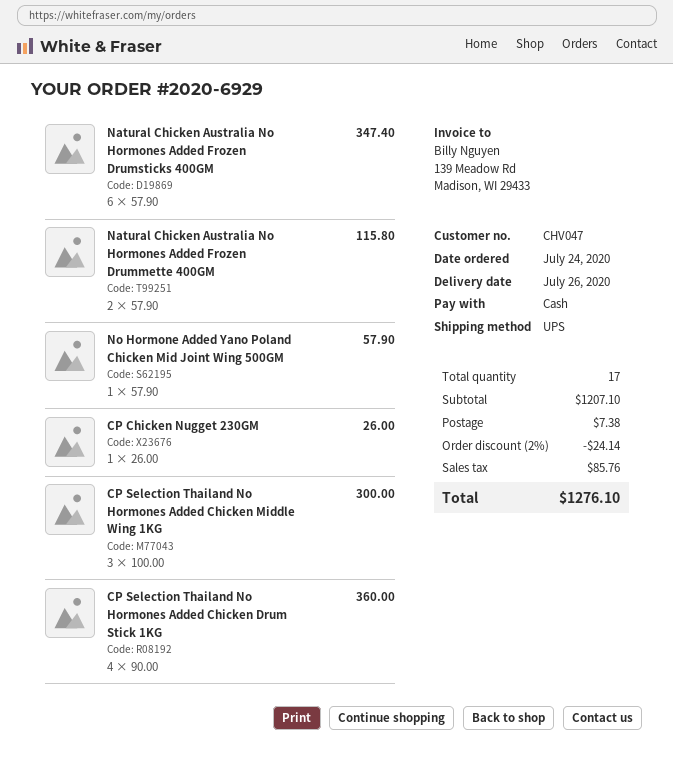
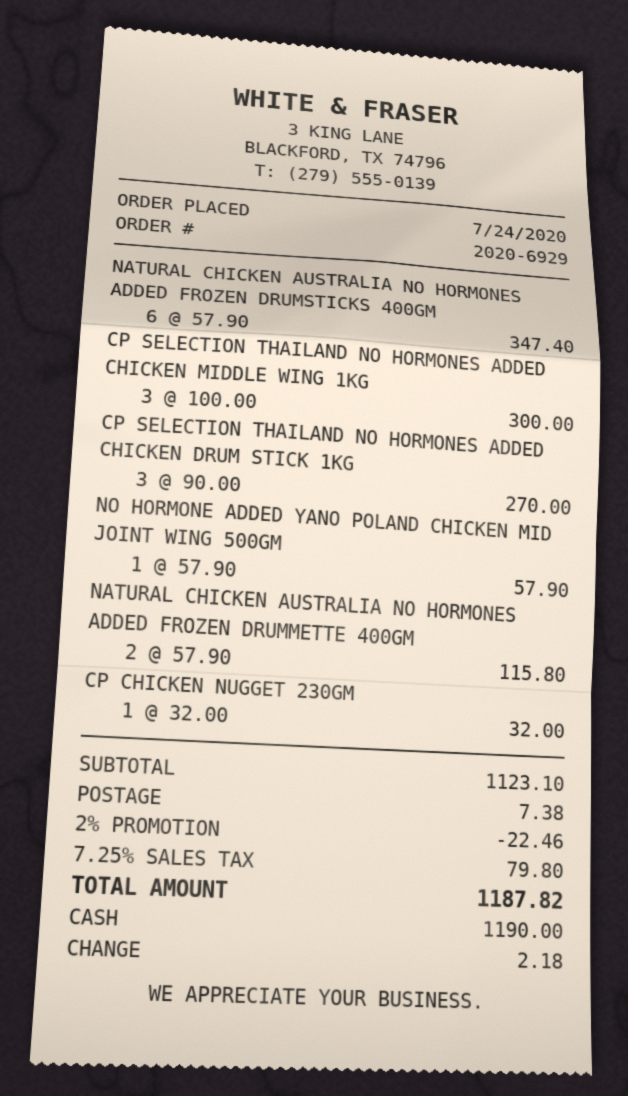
CP Chicken Nugget 230GM: 1 x 26.00 = 26.00 -> 1 x 32.00 = 32.00
CP Selection Thailand No Hormones Added Chicken Drum Stick 1KG: 4 x 90.00 = 360.00 -> 3 x 90.00 = 270.00
subtotal: 1207.10 -> 1123.10
discount: 2% = 24.14 -> 2% = 22.46
tax: 85.76 -> 79.80
total: 1276.10 -> 1187.82

